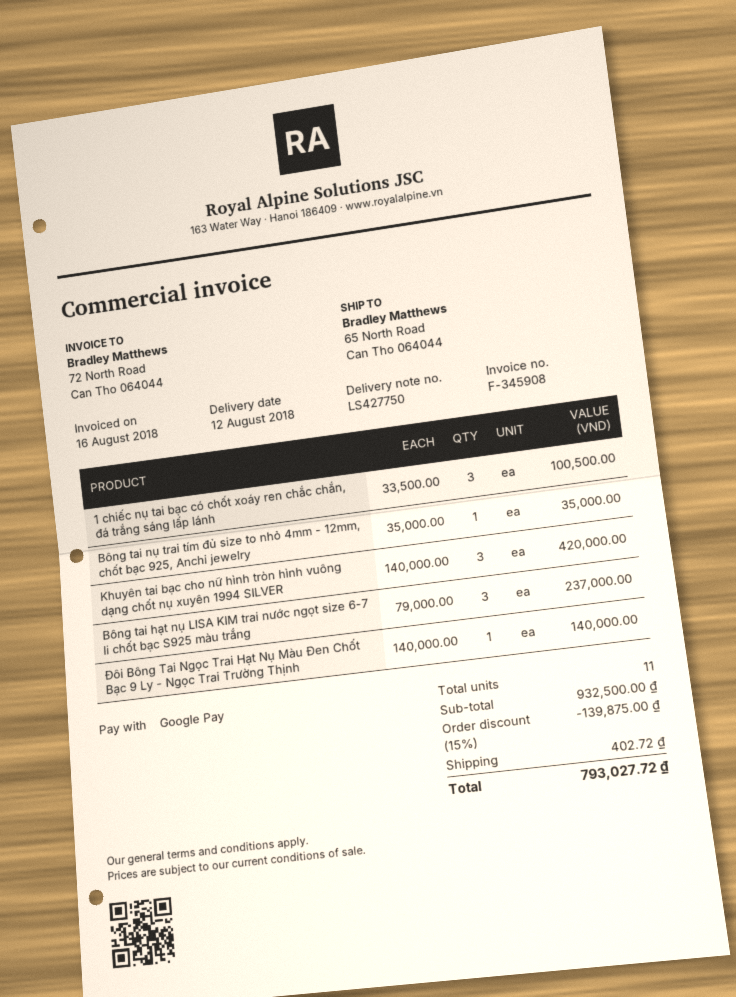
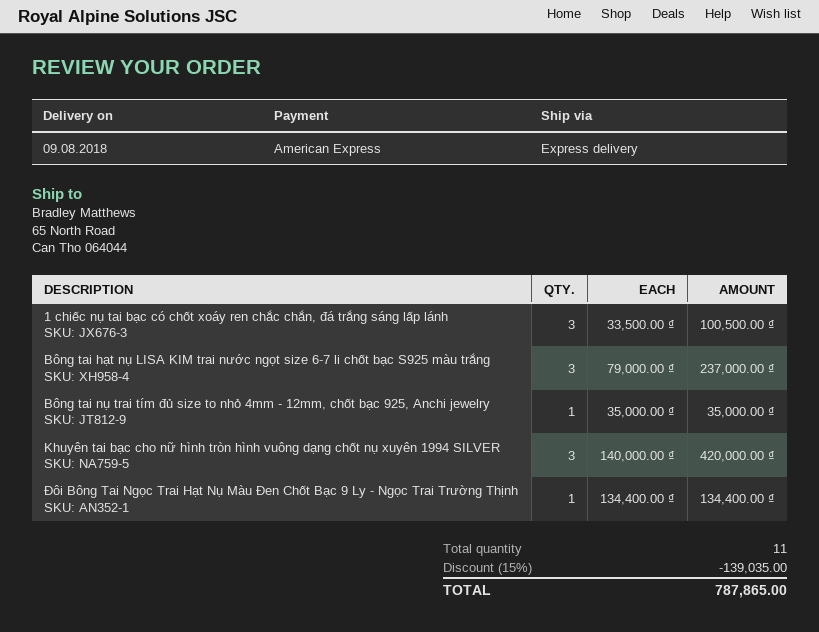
delivery date: 2018-08-12 -> 2018-08-09
payment method: Google Pay -> American Express
Đôi Bông Tai Ngọc Trai Hạt Nụ Màu Đen Chốt Bạc 9 Ly - Ngọc Trai Trường Thịnh: 1 x 140000.00 = 140000.00 -> 1 x 134400.00 = 134400.00
discount: 15% = 139875.00 -> 15% = 139035.00
shipping: 402.72 -> none
total: 793027.72 -> 787865.00

